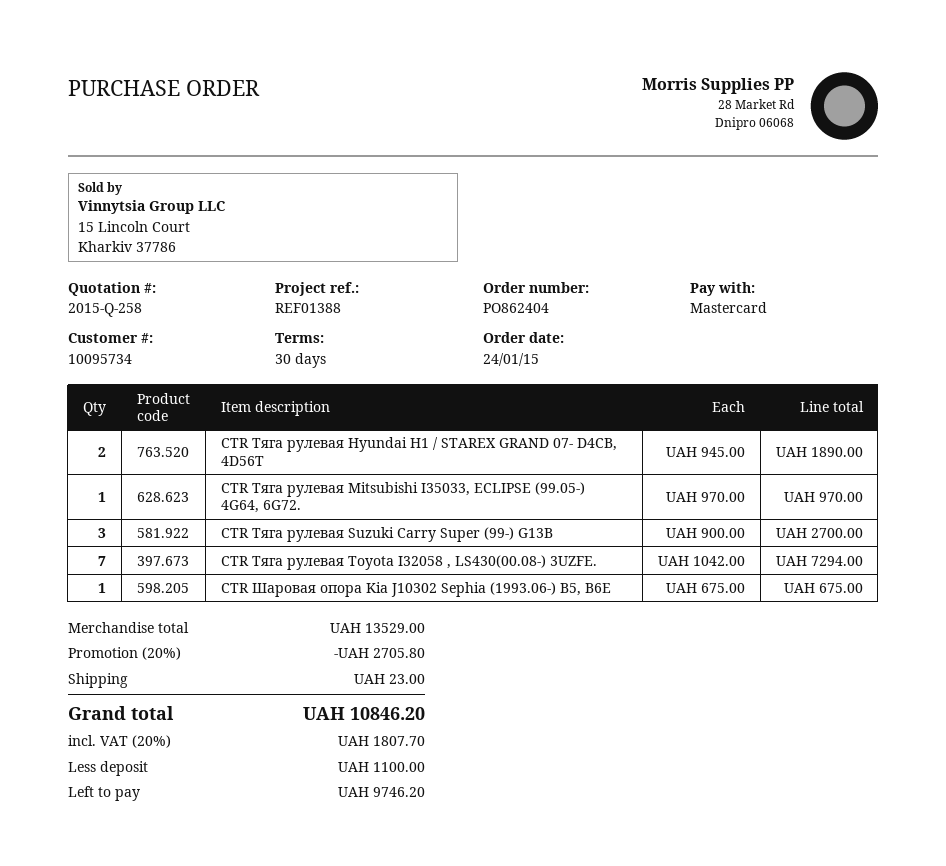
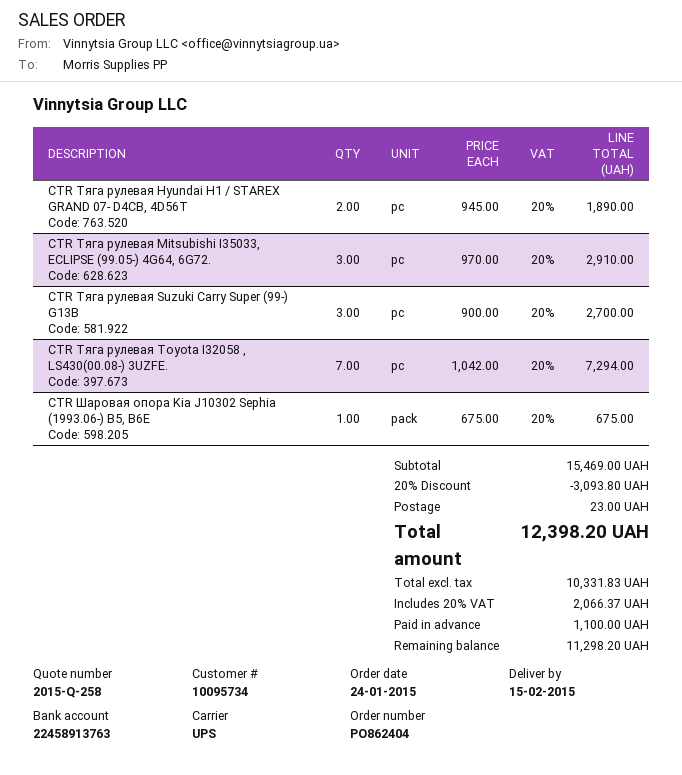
CTR Тяга рулевая Mitsubishi I35033, ECLIPSE (99.05-) 4G64, 6G72.: 1 x 970.00 = 970.00 -> 3 x 970.00 = 2910.00
subtotal: 13529.00 -> 15469.00
discount: 20% = 2705.80 -> 20% = 3093.80
tax: 20% = 1807.70 -> 20% = 2066.37
total: 10846.20 -> 12398.20
balance: 9746.20 -> 11298.20

